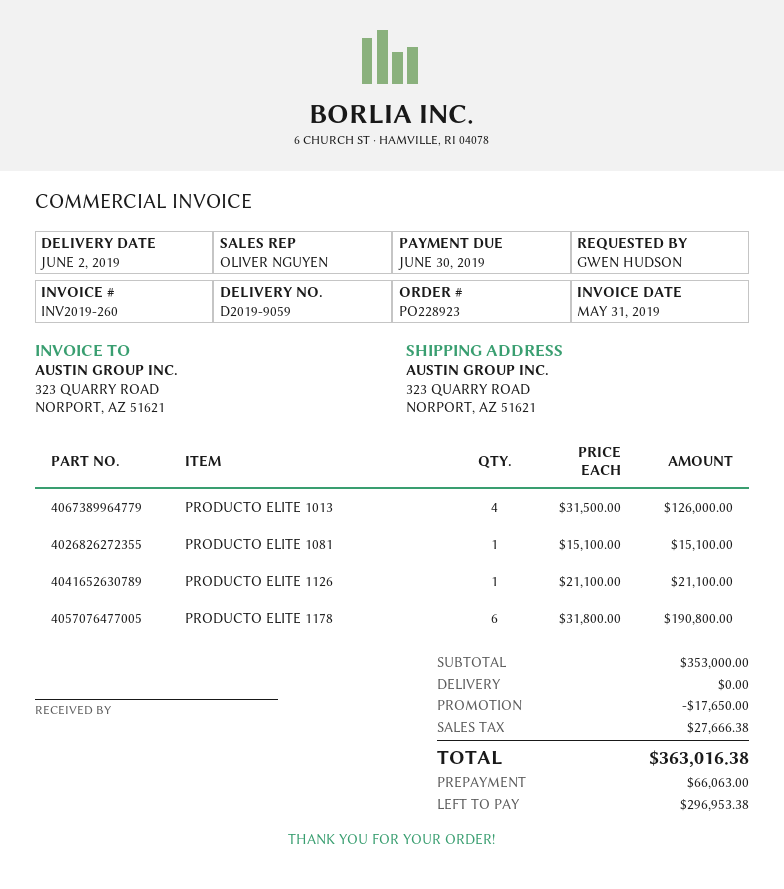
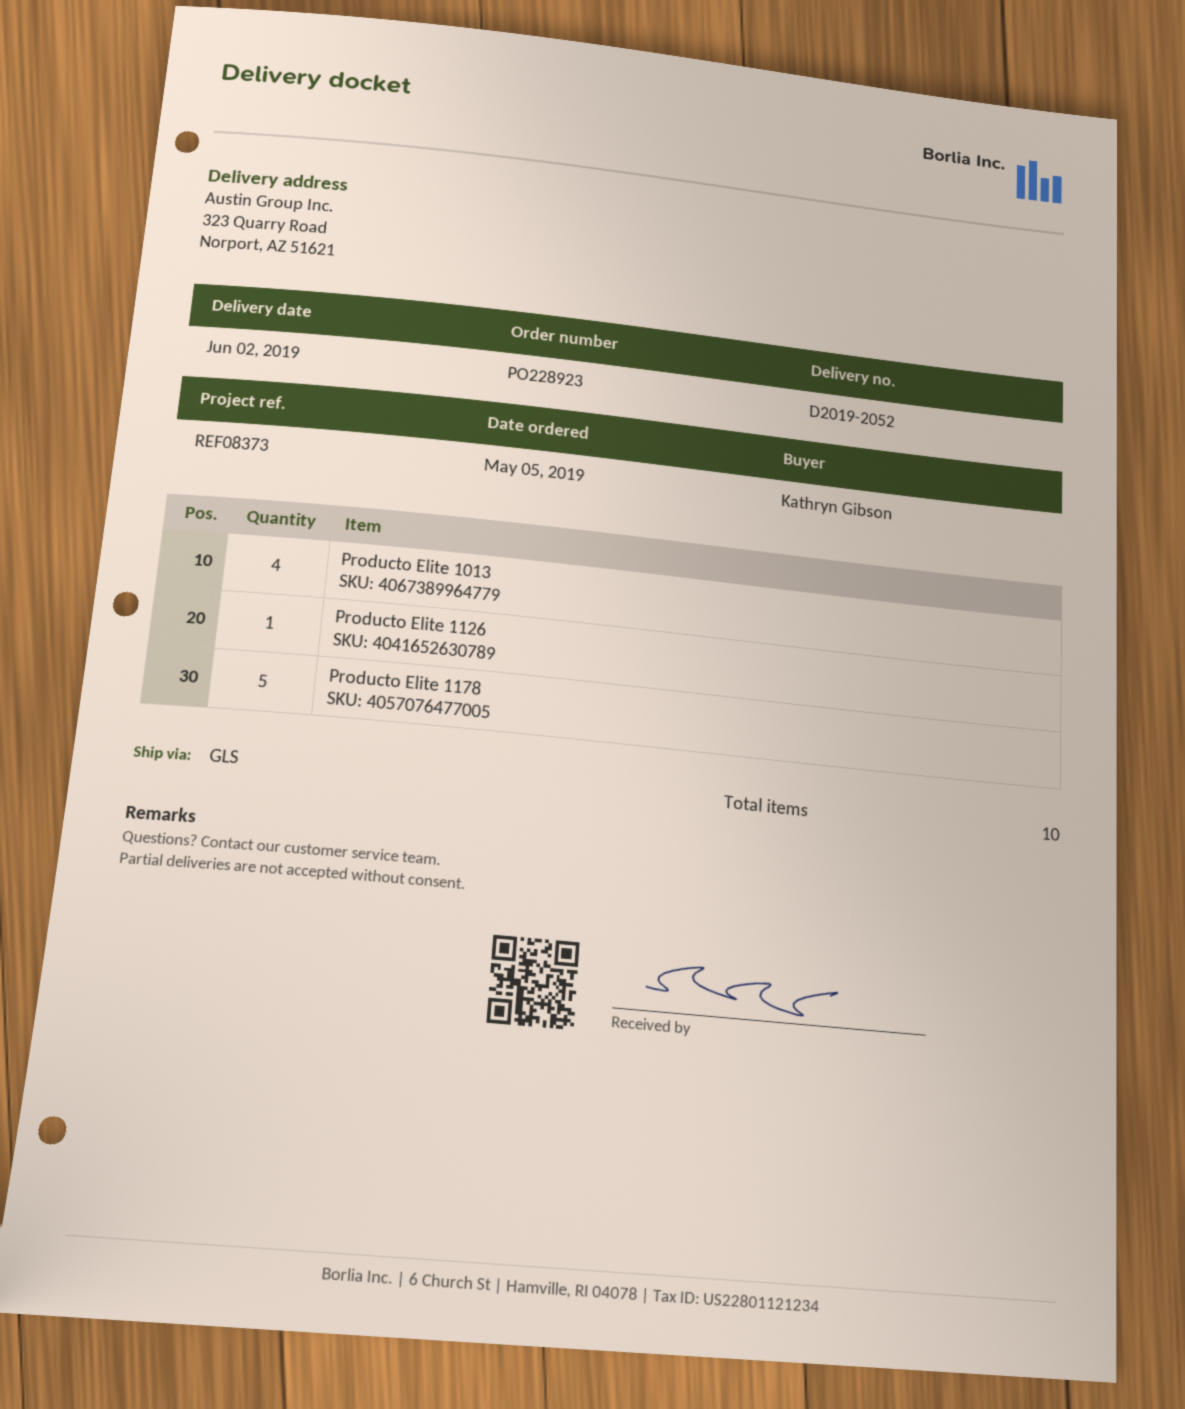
delivery note number: D2019-9059 -> D2019-2052
ordered by: GWEN HUDSON -> Kathryn Gibson
PRODUCTO ELITE 1081: 1 -> none
PRODUCTO ELITE 1178: 6 -> 5

